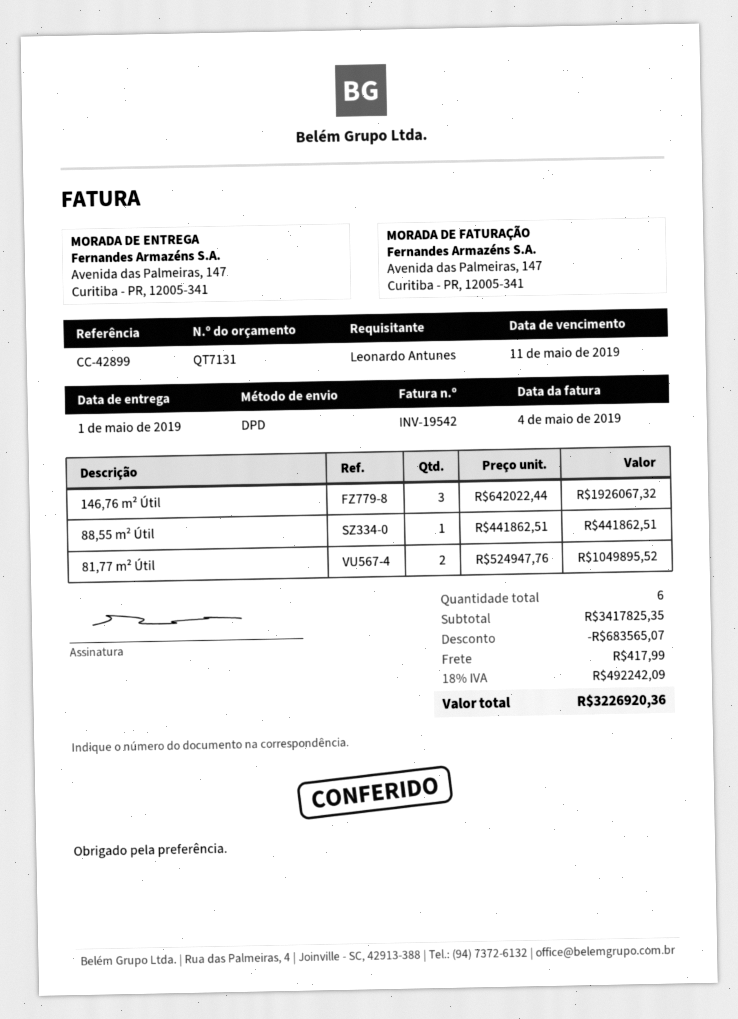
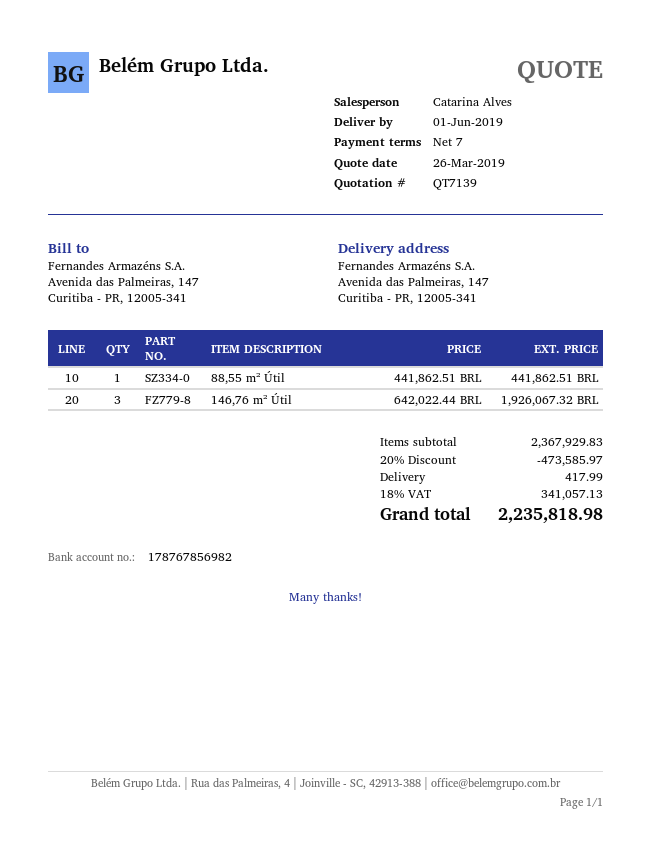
quote number: QT7131 -> QT7139
delivery date: 2019-05-01 -> 2019-06-01
81,77 m² Útil: 2 x 524947.76 = 1049895.52 -> none
subtotal: 3417825.35 -> 2367929.83
discount: 683565.07 -> 473585.97
tax: 18% = 492242.09 -> 18% = 341057.13
total: 3226920.36 -> 2235818.98

